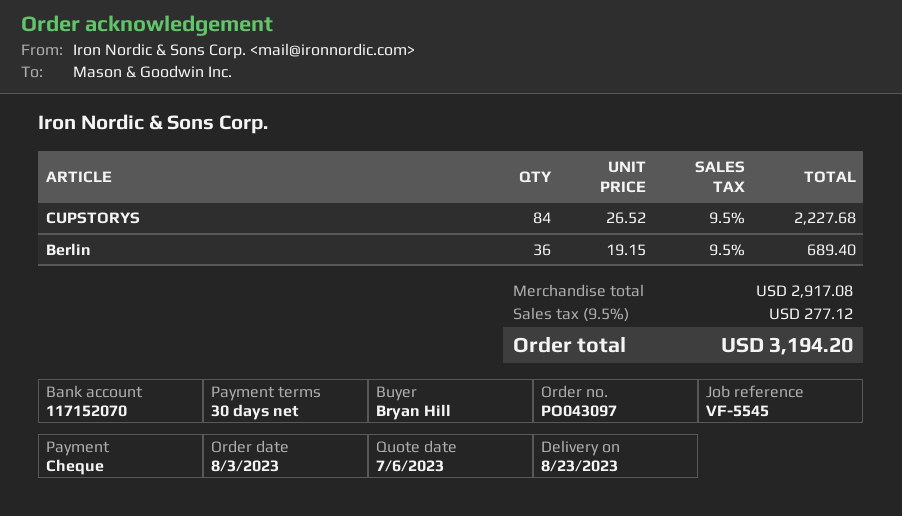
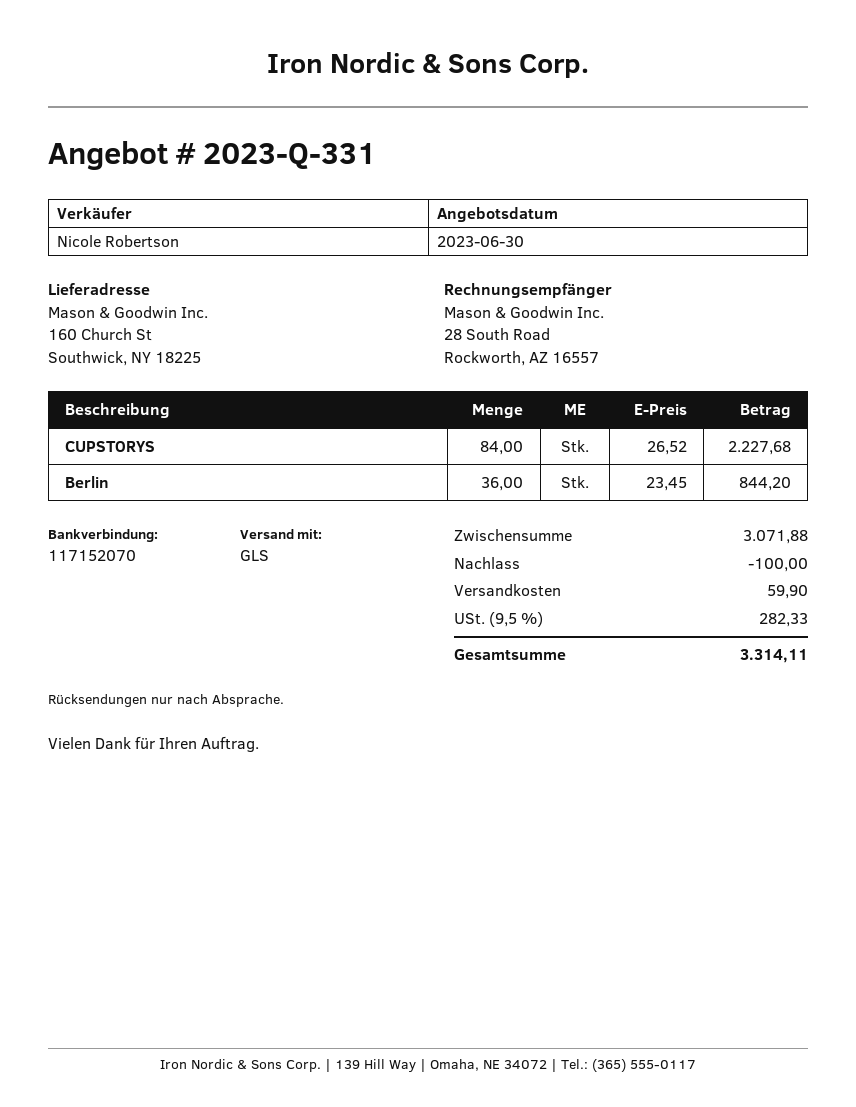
quote date: 2023-07-06 -> 2023-06-30
Berlin: 36 x 19.15 = 689.40 -> 36 x 23.45 = 844.20
subtotal: 2917.08 -> 3071.88
discount: none -> 100.00
shipping: none -> 59.90
tax: 9.5% = 277.12 -> 9.5% = 282.33
total: 3194.20 -> 3314.11

